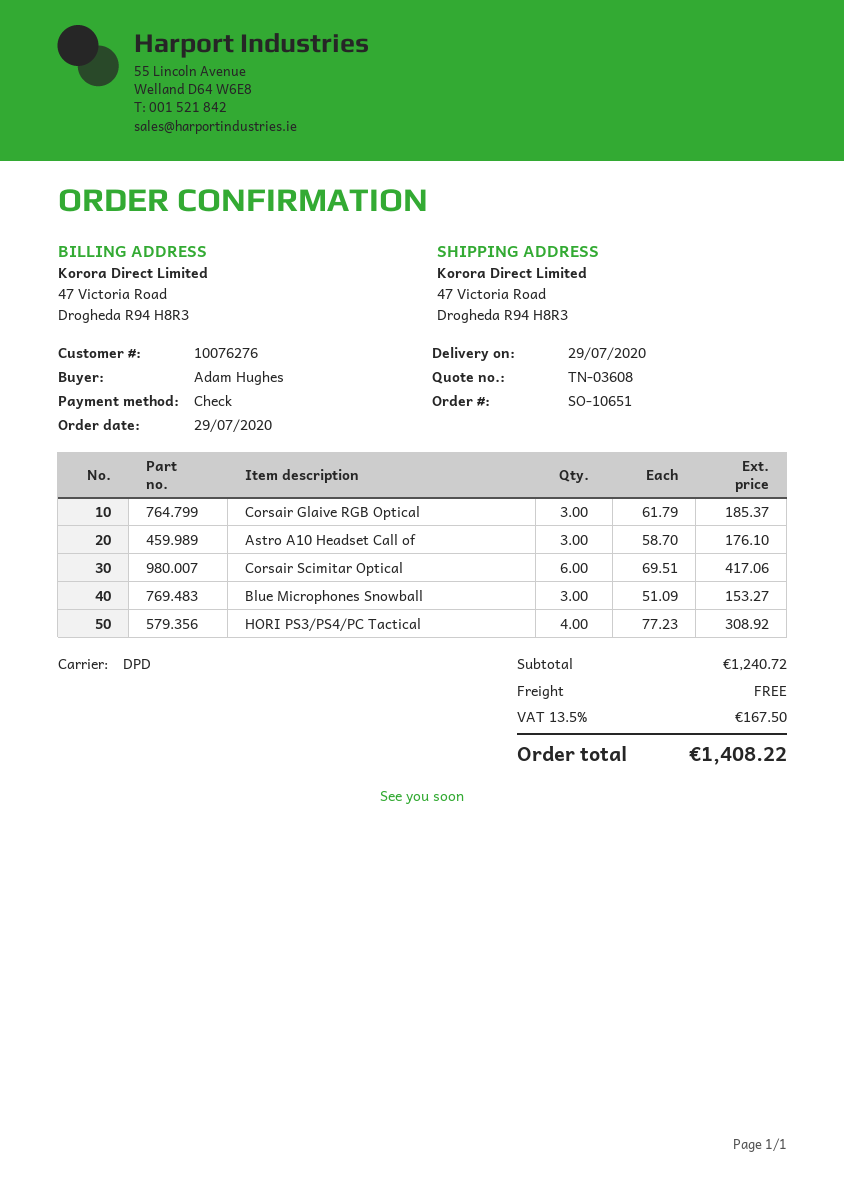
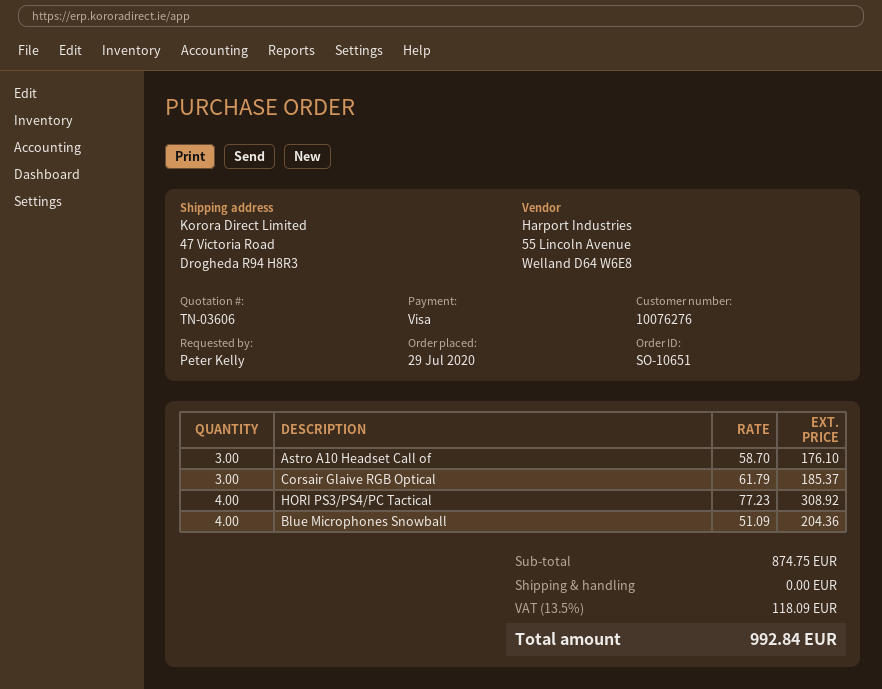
quote number: TN-03608 -> TN-03606
ordered by: Adam Hughes -> Peter Kelly
payment method: cheque -> Visa
Corsair Scimitar Optical: 6 x 69.51 = 417.06 -> none
Blue Microphones Snowball: 3 x 51.09 = 153.27 -> 4 x 51.09 = 204.36
subtotal: 1240.72 -> 874.75
tax: 13.5% = 167.50 -> 13.5% = 118.09
total: 1408.22 -> 992.84

